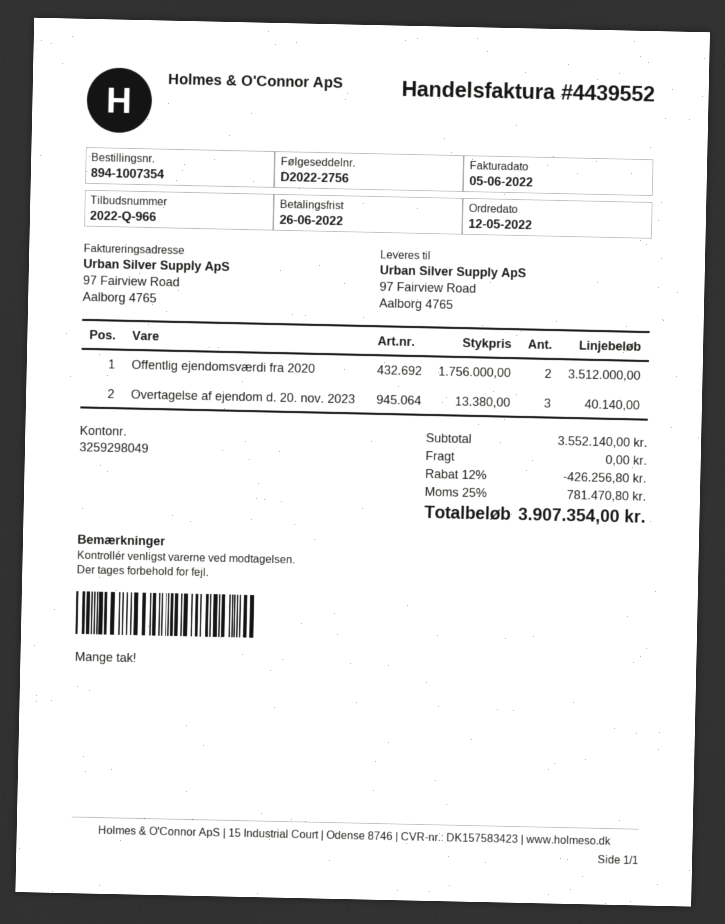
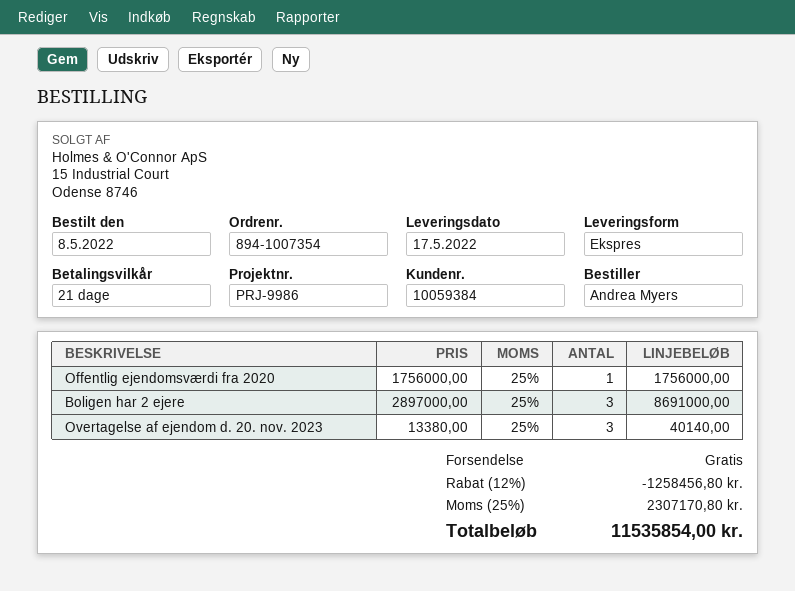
order date: 2022-05-12 -> 2022-05-08
Offentlig ejendomsværdi fra 2020: 2 x 1756000.00 = 3512000.00 -> 1 x 1756000.00 = 1756000.00
Boligen har 2 ejere: none -> 3 x 2897000.00 = 8691000.00
discount: 12% = 426256.80 -> 12% = 1258456.80
tax: 25% = 781470.80 -> 25% = 2307170.80
total: 3907354.00 -> 11535854.00

